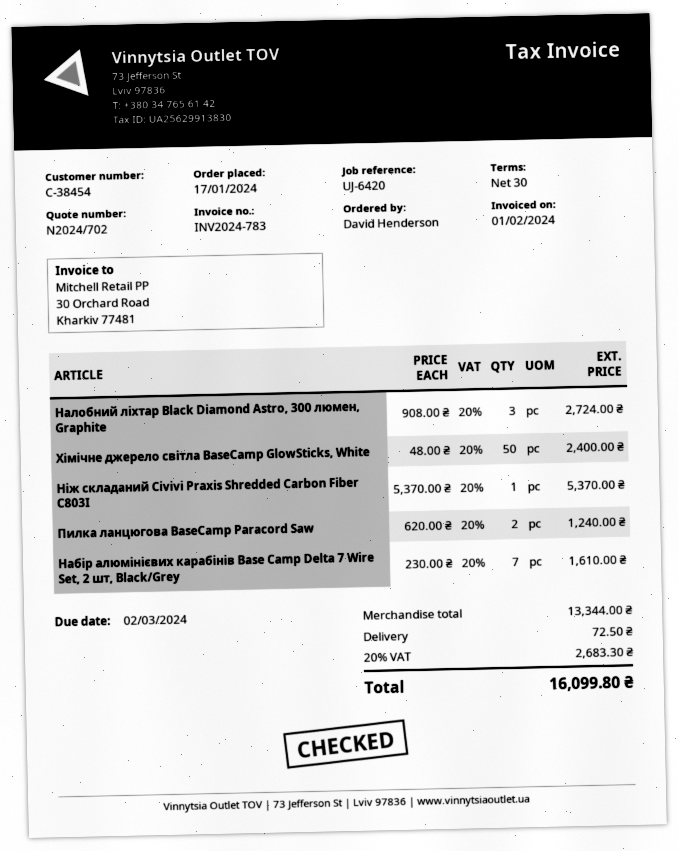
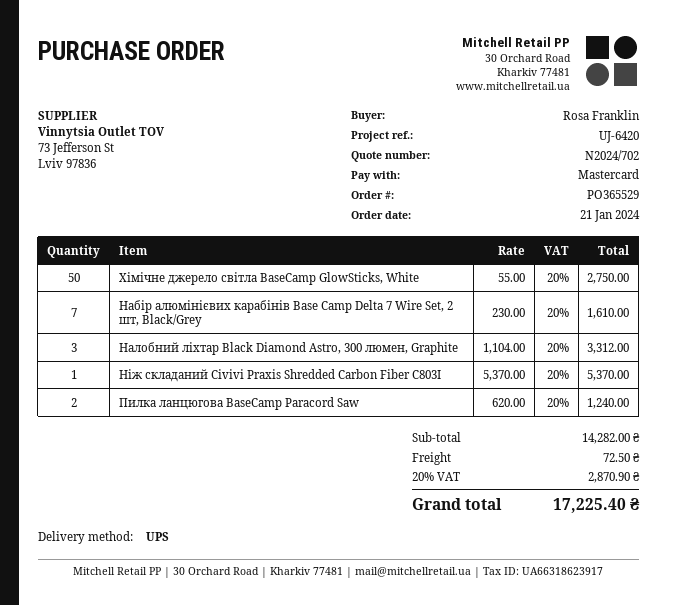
order date: 2024-01-17 -> 2024-01-21
ordered by: David Henderson -> Rosa Franklin
Налобний ліхтар Black Diamond Astro, 300 люмен, Graphite: 3 x 908.00 = 2724.00 -> 3 x 1104.00 = 3312.00
Хімічне джерело світла BaseCamp GlowSticks, White: 50 x 48.00 = 2400.00 -> 50 x 55.00 = 2750.00
subtotal: 13344.00 -> 14282.00
tax: 20% = 2683.30 -> 20% = 2870.90
total: 16099.80 -> 17225.40

